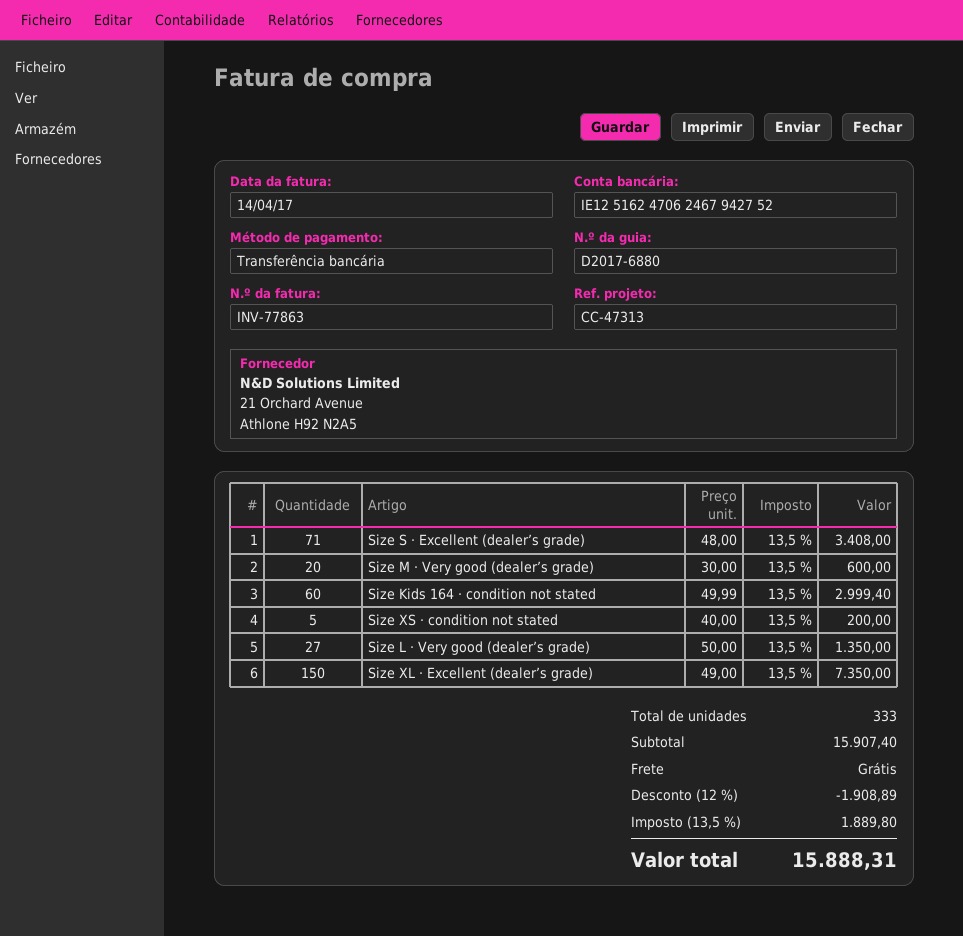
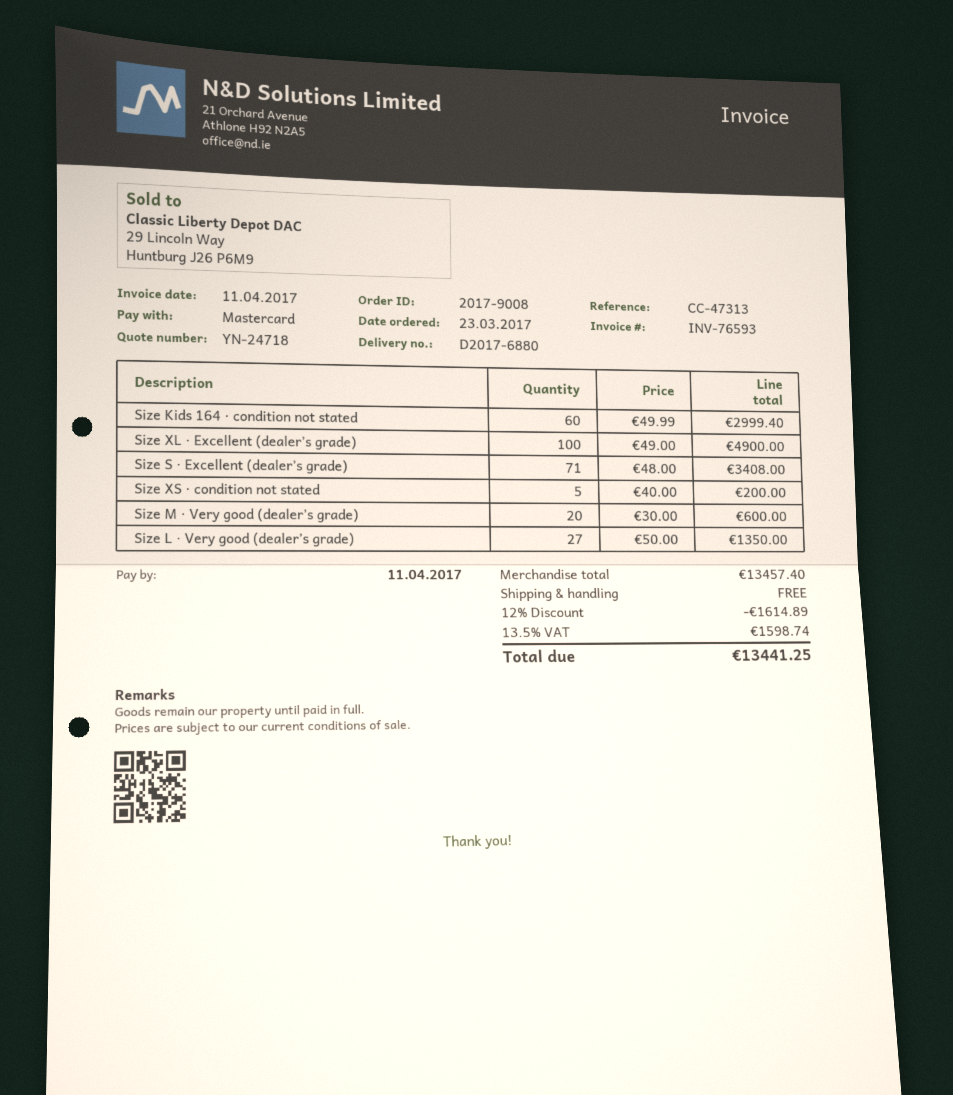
invoice number: INV-77863 -> INV-76593
invoice date: 2017-04-14 -> 2017-04-11
payment method: bank transfer -> Mastercard
Size XL · Excellent (dealer’s grade): 150 x 49.00 = 7350.00 -> 100 x 49.00 = 4900.00
subtotal: 15907.40 -> 13457.40
discount: 12% = 1908.89 -> 12% = 1614.89
tax: 13.5% = 1889.80 -> 13.5% = 1598.74
total: 15888.31 -> 13441.25

